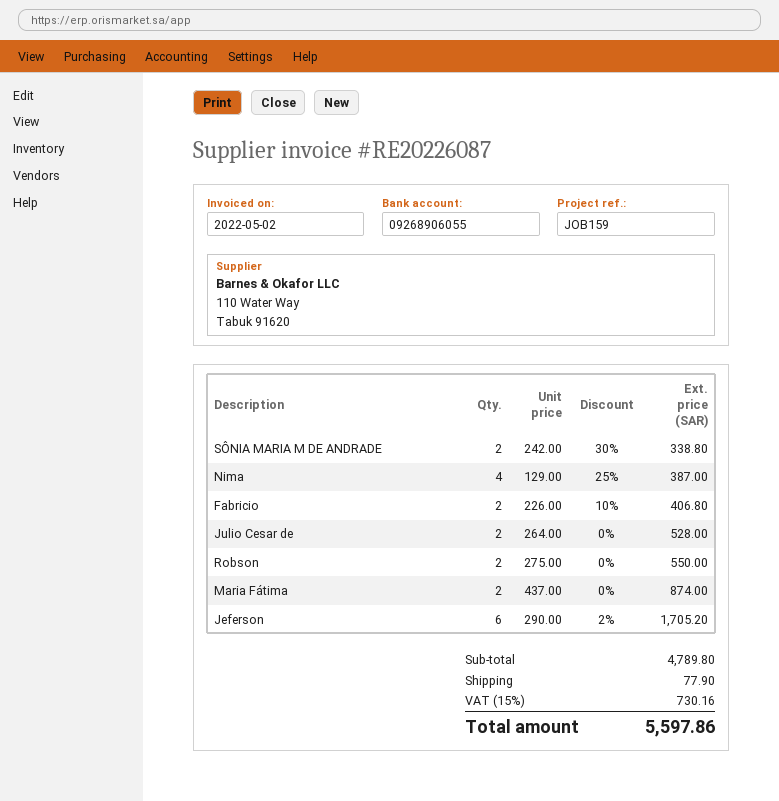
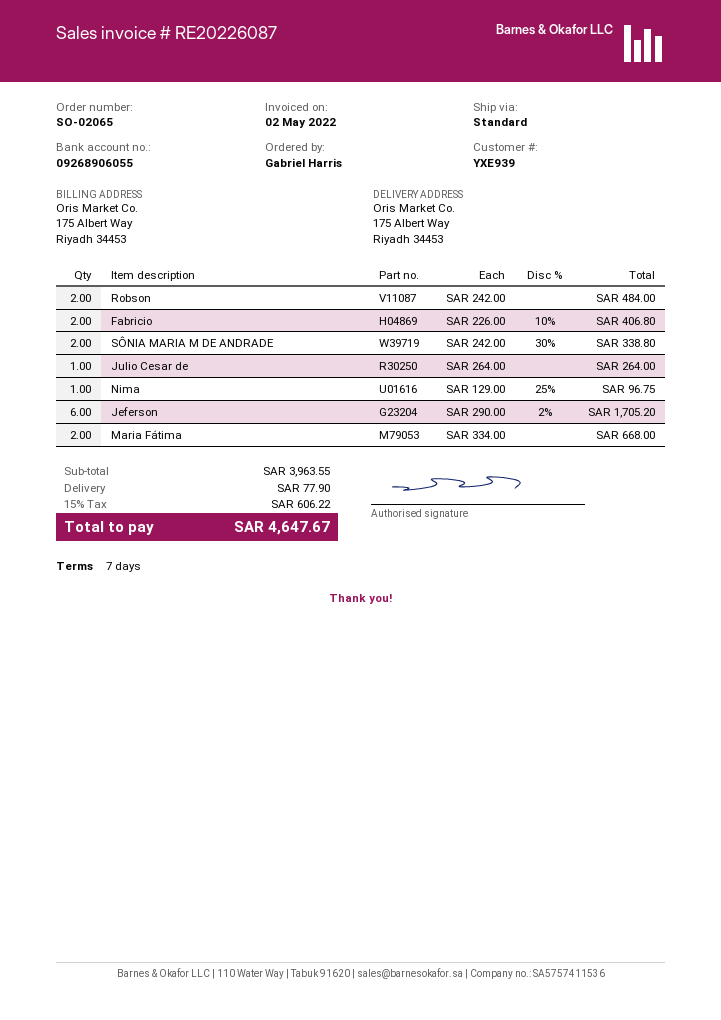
Nima: 4 x 129.00 - 25% = 387.00 -> 1 x 129.00 - 25% = 96.75
Julio Cesar de: 2 x 264.00 = 528.00 -> 1 x 264.00 = 264.00
Robson: 2 x 275.00 = 550.00 -> 2 x 242.00 = 484.00
Maria Fátima: 2 x 437.00 = 874.00 -> 2 x 334.00 = 668.00
subtotal: 4789.80 -> 3963.55
tax: 15% = 730.16 -> 15% = 606.22
total: 5597.86 -> 4647.67

